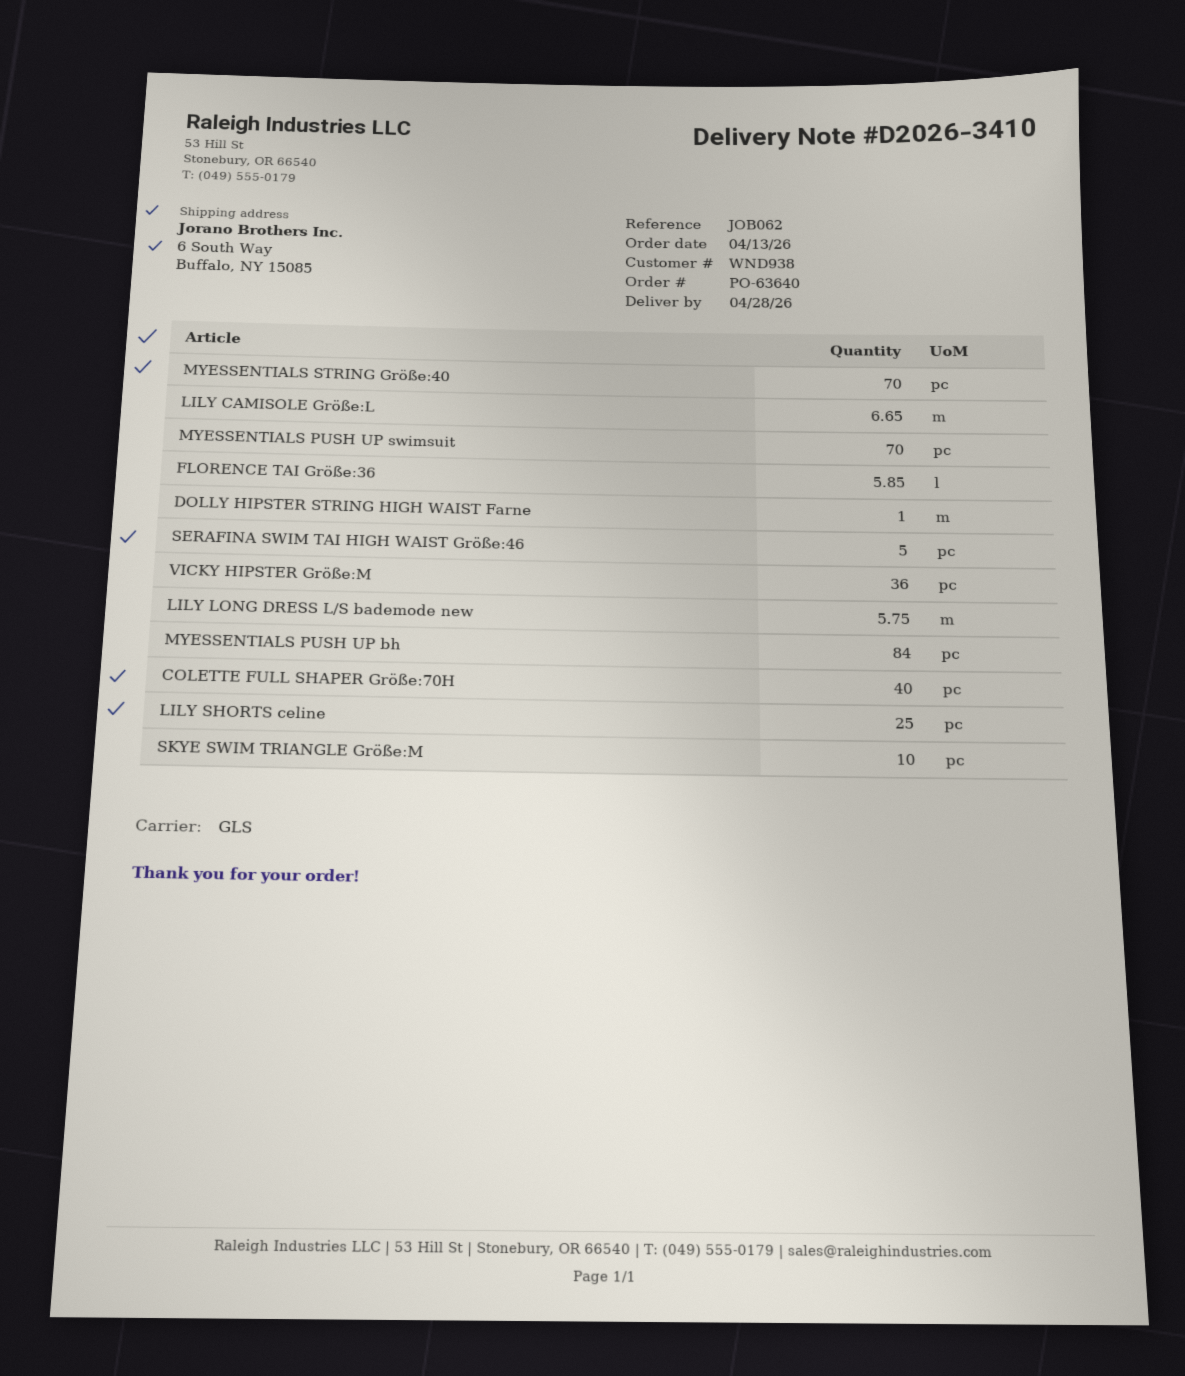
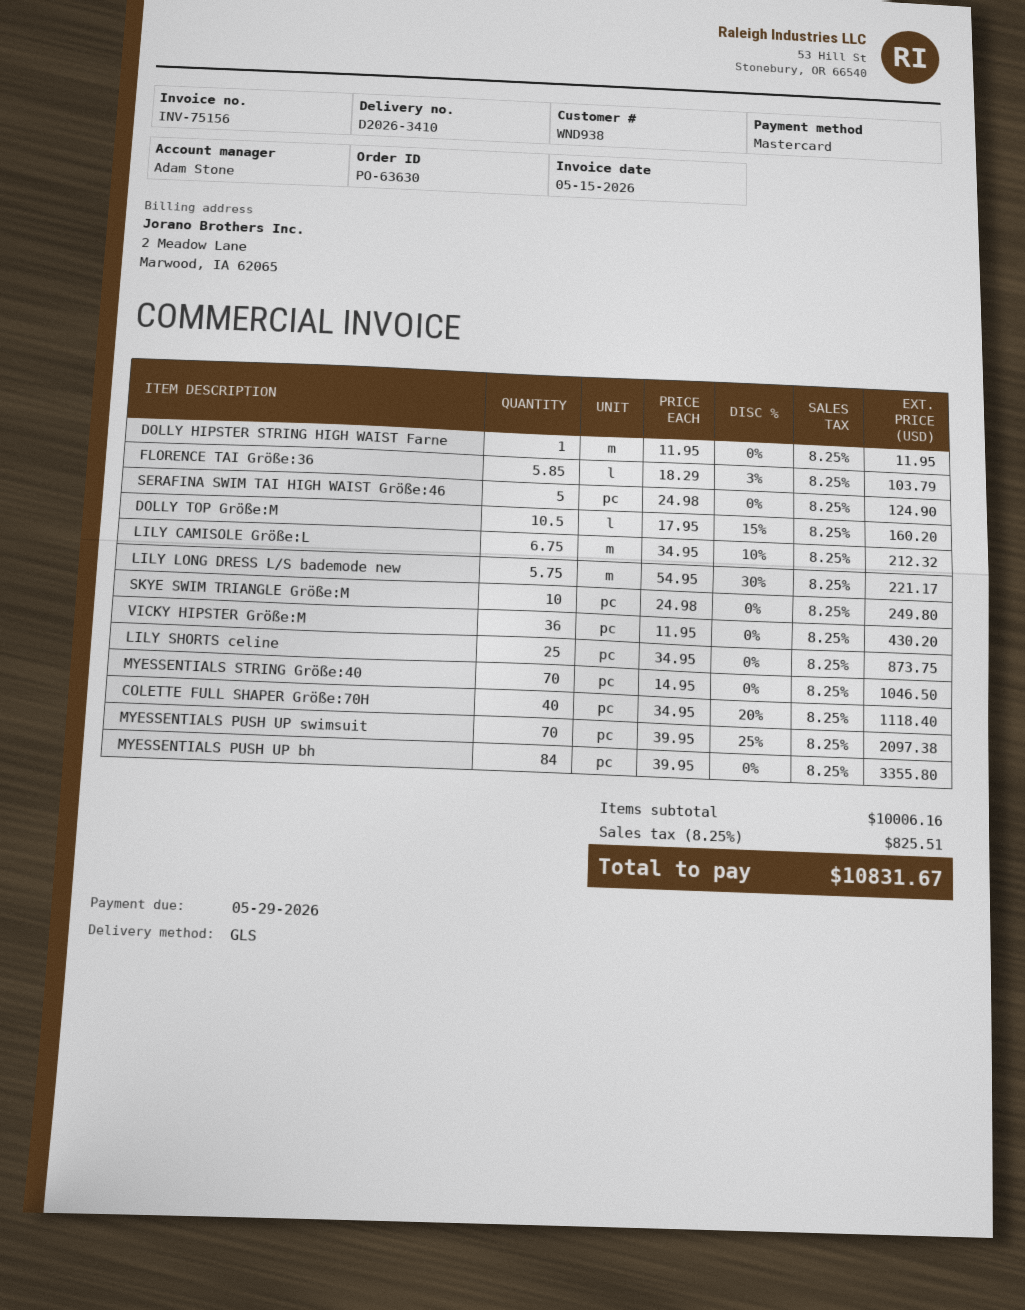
order number: PO-63640 -> PO-63630
LILY CAMISOLE Größe:L: 6.65 -> 6.75
DOLLY TOP Größe:M: none -> 10.5

